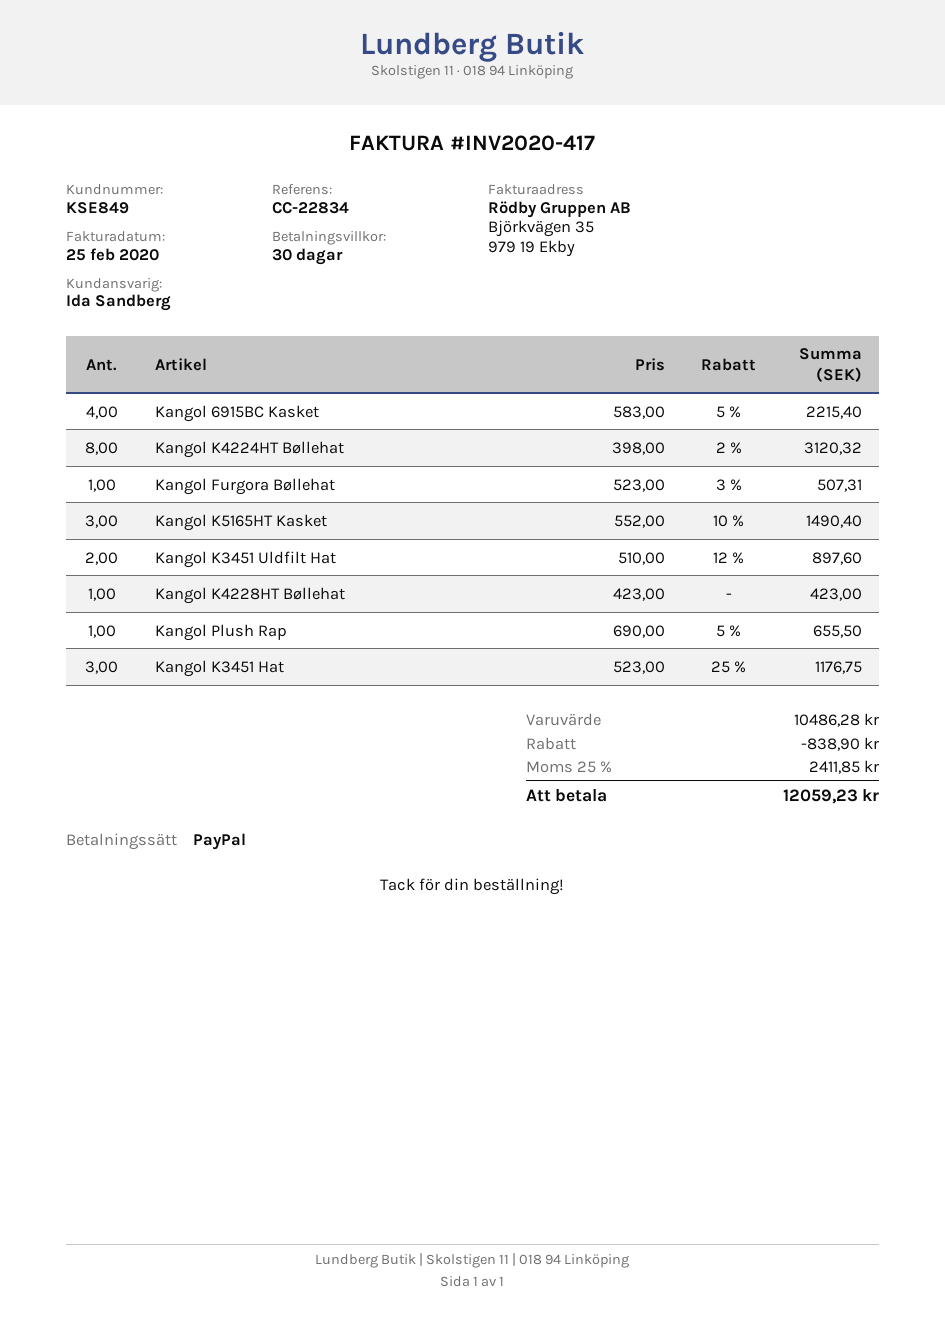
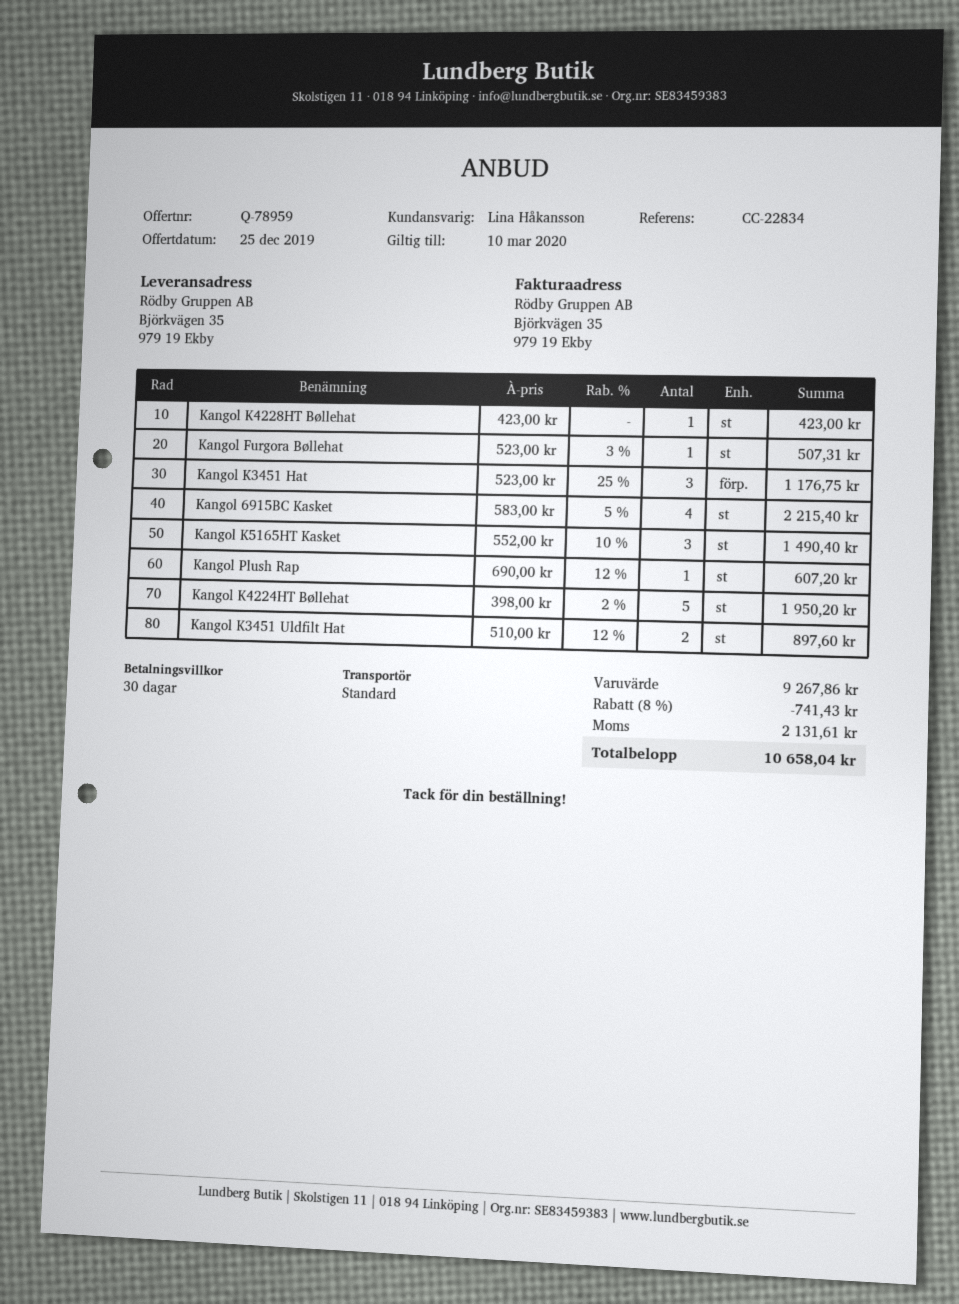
sales rep: Ida Sandberg -> Lina Håkansson
Kangol K4224HT Bøllehat: 8 x 398.00 - 2% = 3120.32 -> 5 x 398.00 - 2% = 1950.20
Kangol Plush Rap: 1 x 690.00 - 5% = 655.50 -> 1 x 690.00 - 12% = 607.20
subtotal: 10486.28 -> 9267.86
discount: 838.90 -> 741.43
tax: 2411.85 -> 2131.61
total: 12059.23 -> 10658.04

